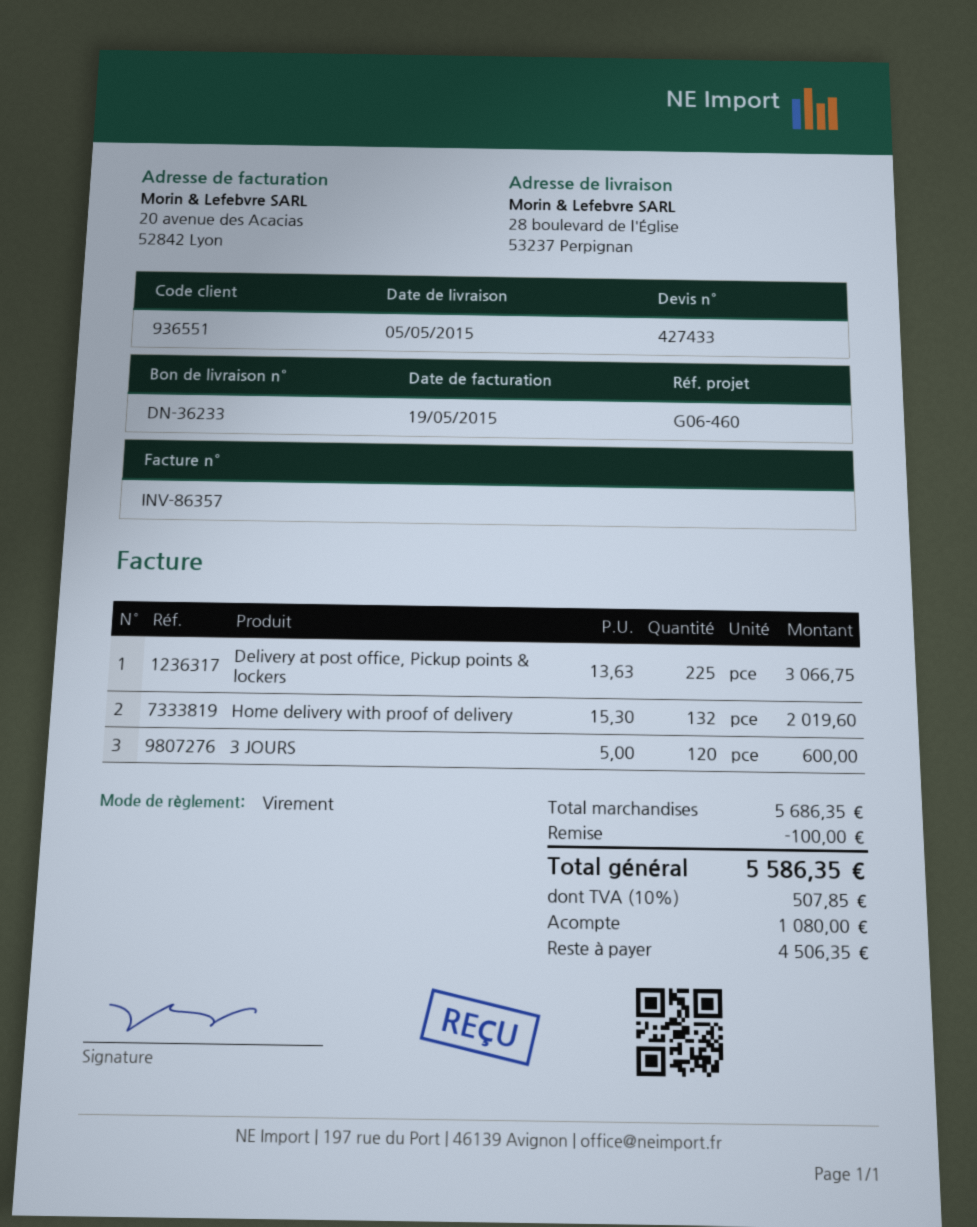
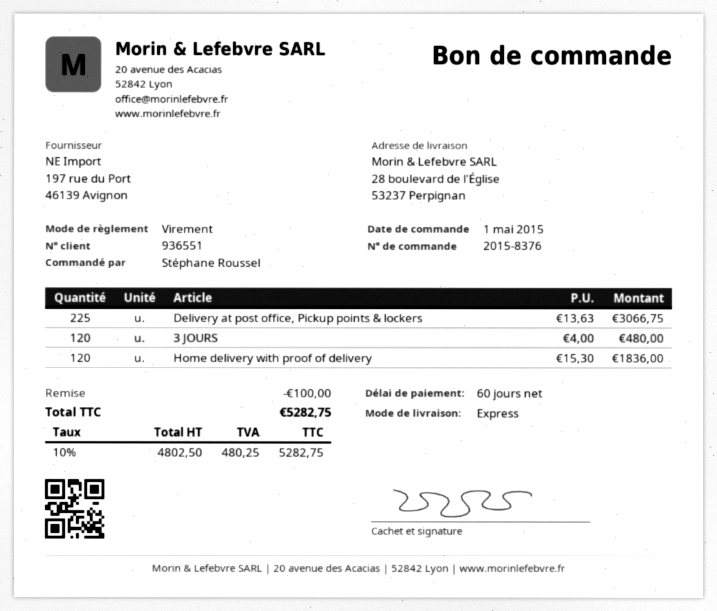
Home delivery with proof of delivery: 132 x 15.30 = 2019.60 -> 120 x 15.30 = 1836.00
3 JOURS: 120 x 5.00 = 600.00 -> 120 x 4.00 = 480.00
tax: 10% = 507.85 -> 10% = 480.25
total: 5586.35 -> 5282.75

